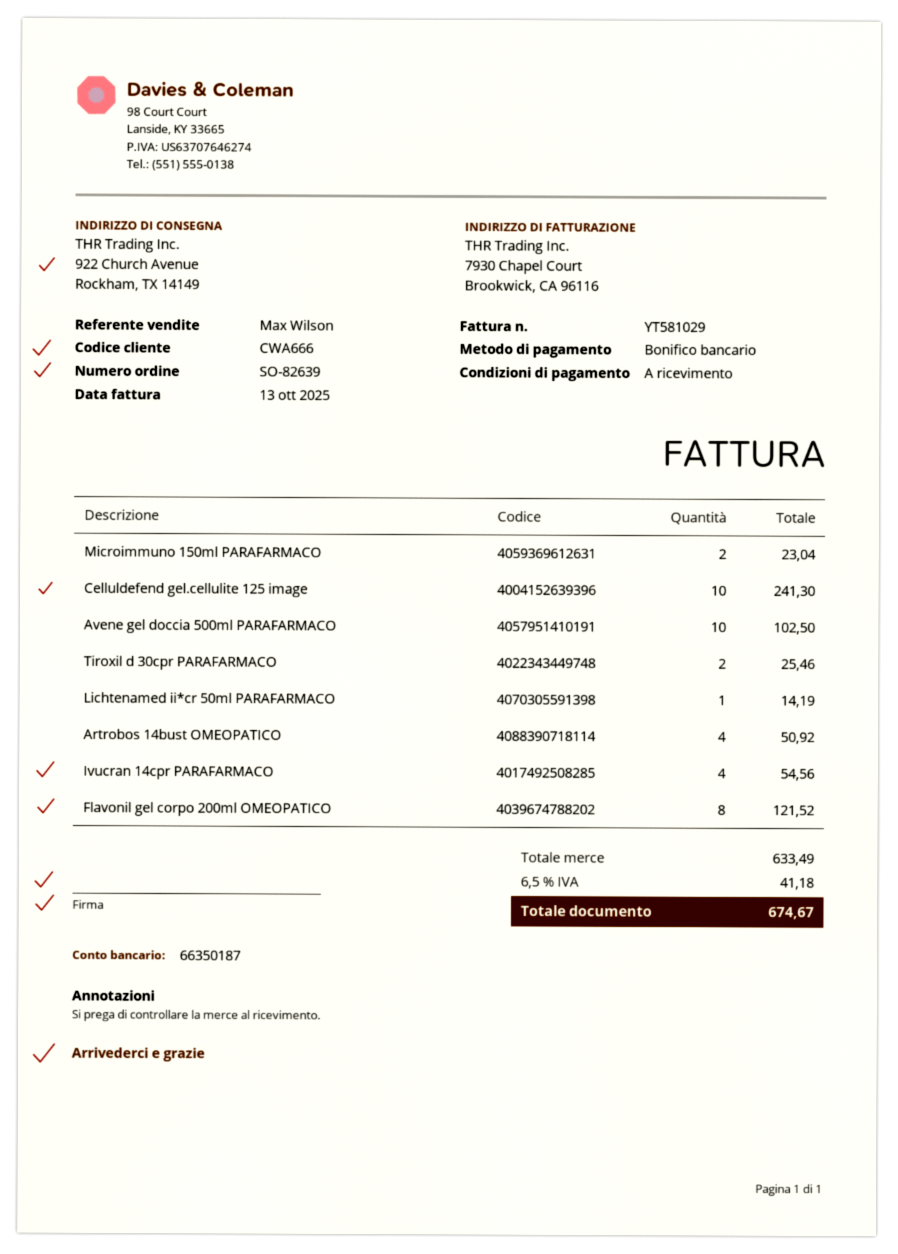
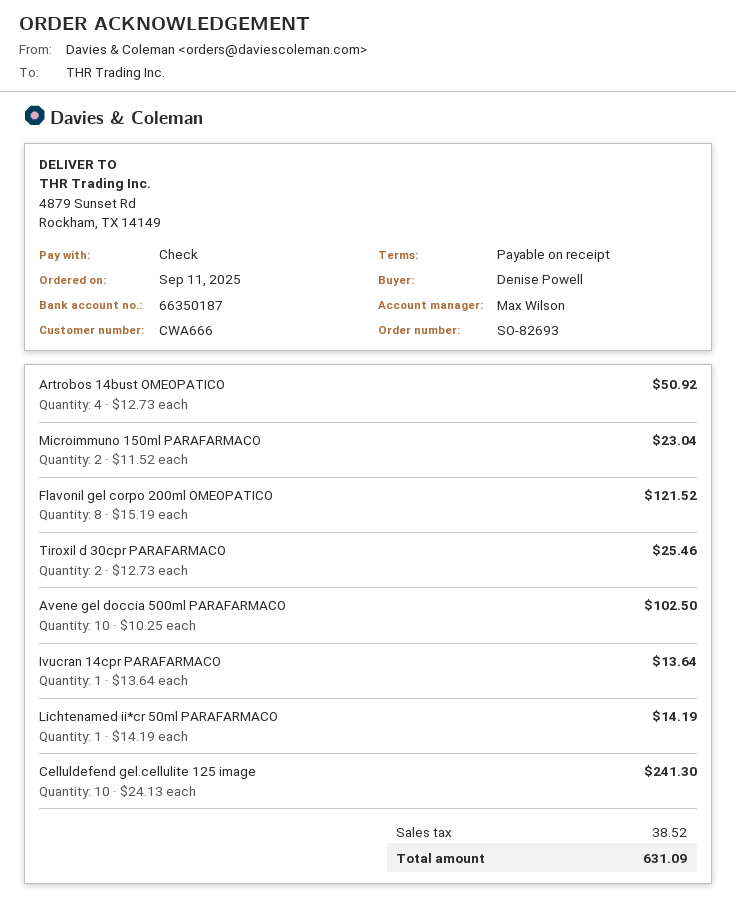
order number: SO-82639 -> SO-82693
payment method: bank transfer -> cheque
ship to: 922 Church Avenue, Rockham, TX 14149 -> 4879 Sunset Rd, Rockham, TX 14149
Ivucran 14cpr PARAFARMACO: 4 for 54.56 -> 1 for 13.64
tax: 41.18 -> 38.52
total: 674.67 -> 631.09

